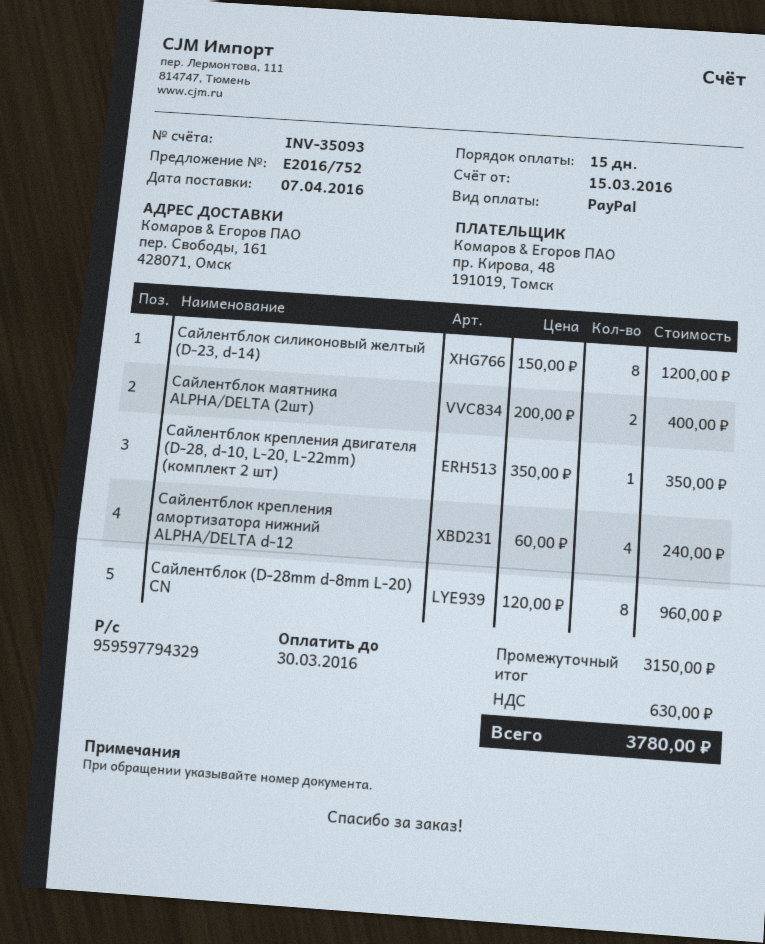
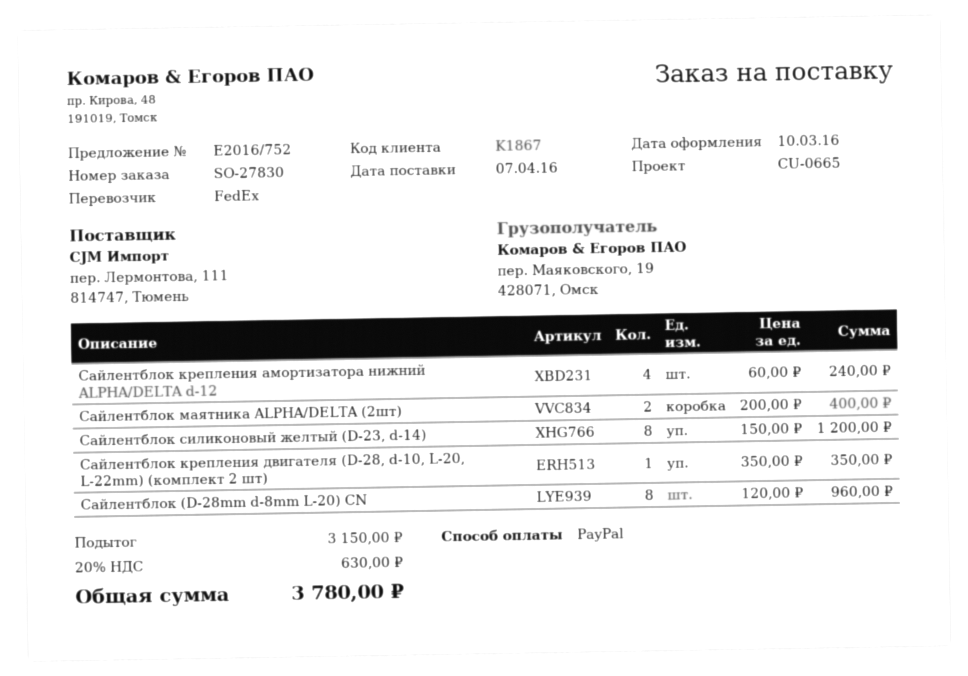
ship to: пер. Свободы, 161, 428071, Омск -> пер. Маяковского, 19, 428071, Омск

